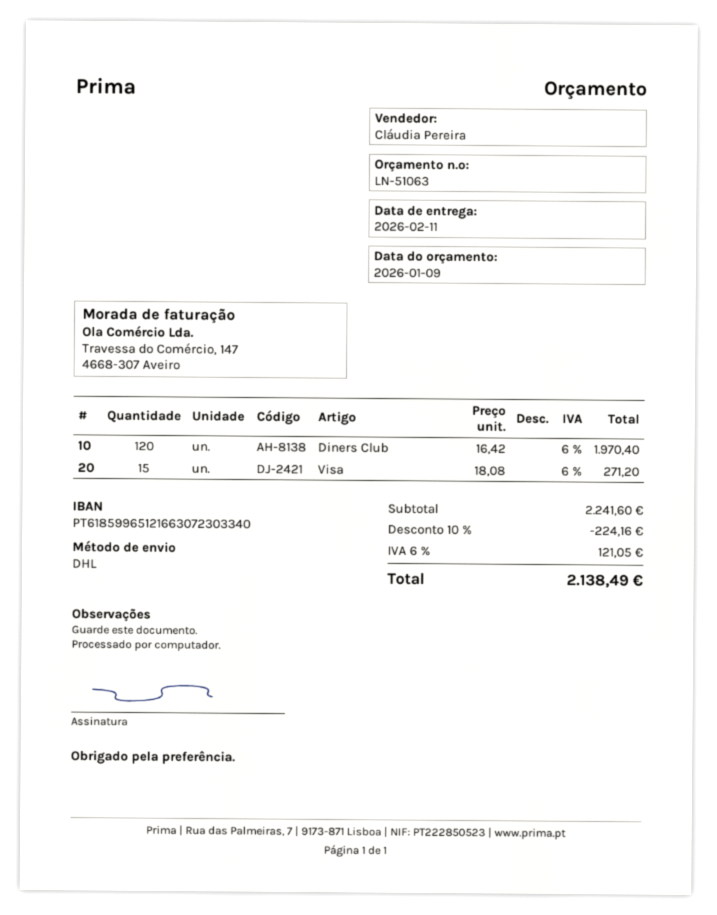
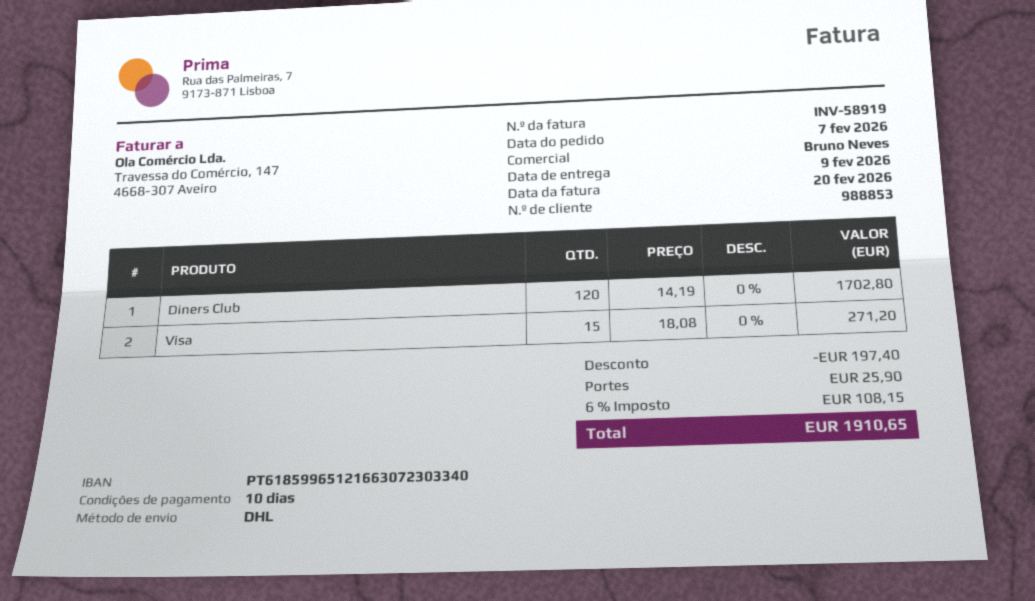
delivery date: 2026-02-11 -> 2026-02-09
sales rep: Cláudia Pereira -> Bruno Neves
Diners Club: 120 x 16.42 = 1970.40 -> 120 x 14.19 = 1702.80
discount: 224.16 -> 197.40
shipping: none -> 25.90
tax: 6% = 121.05 -> 6% = 108.15
total: 2138.49 -> 1910.65

